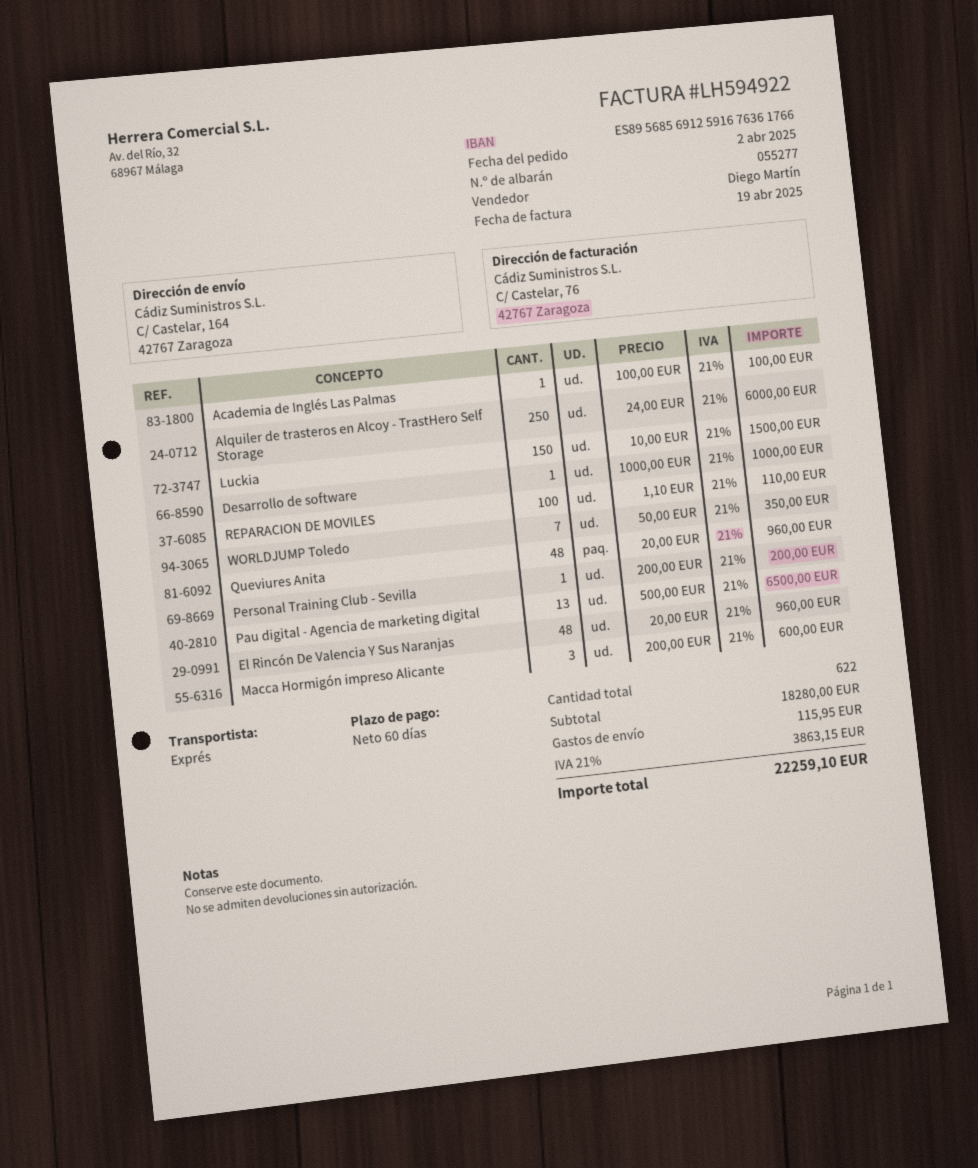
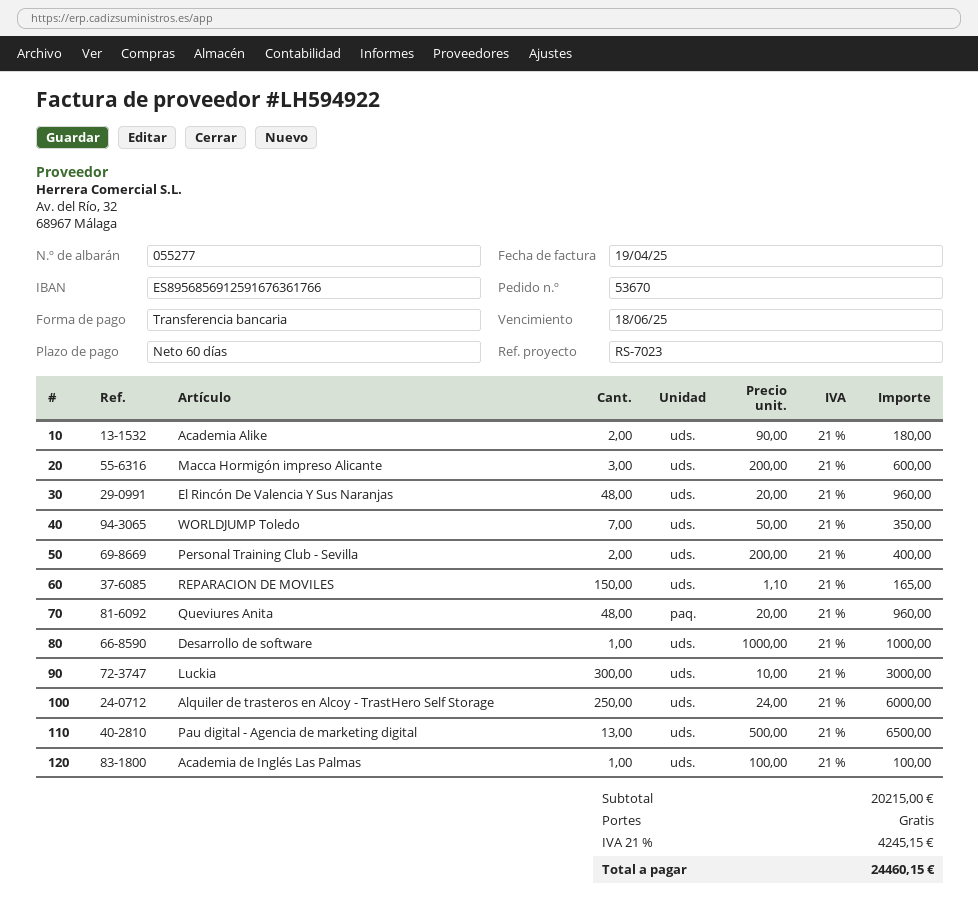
Luckia: 150 x 10.00 = 1500.00 -> 300 x 10.00 = 3000.00
REPARACION DE MOVILES: 100 x 1.10 = 110.00 -> 150 x 1.10 = 165.00
Personal Training Club - Sevilla: 1 x 200.00 = 200.00 -> 2 x 200.00 = 400.00
Academia Alike: none -> 2 x 90.00 = 180.00
subtotal: 18280.00 -> 20215.00
shipping: 115.95 -> 0.00
tax: 21% = 3863.15 -> 21% = 4245.15
total: 22259.10 -> 24460.15

